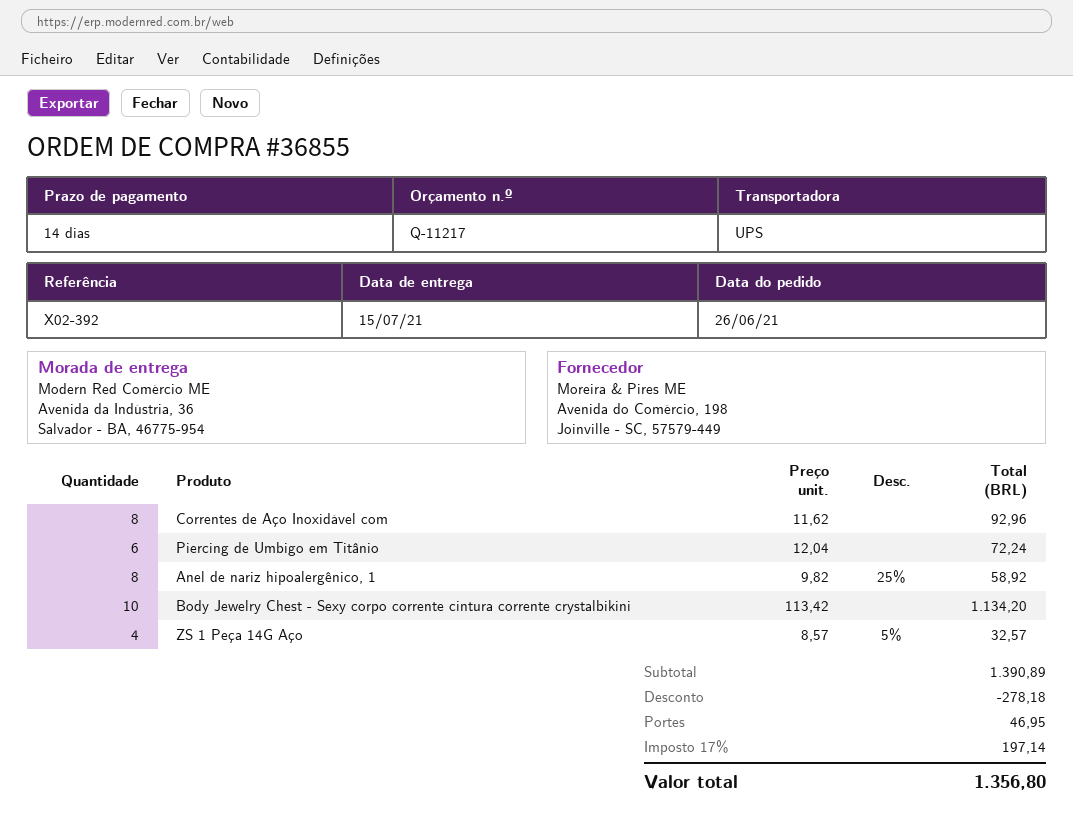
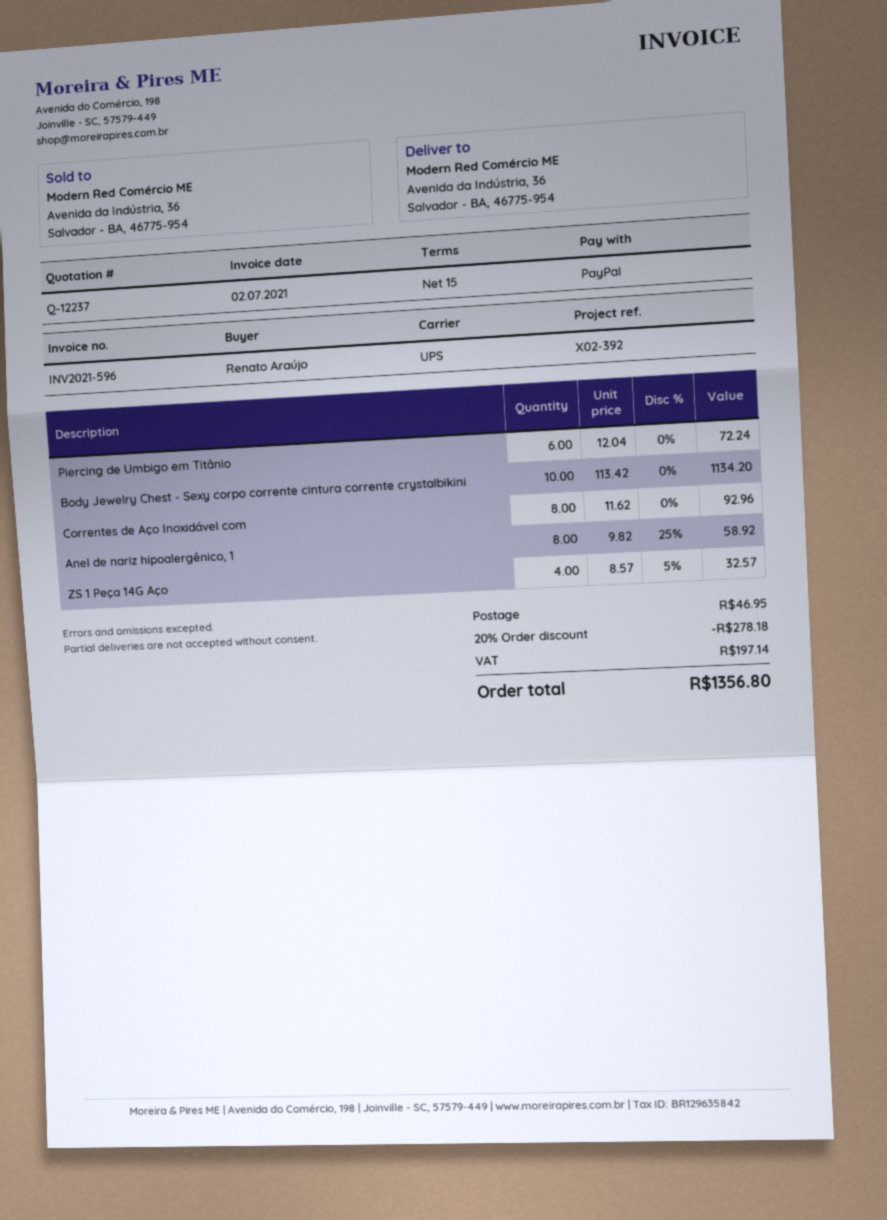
quote number: Q-11217 -> Q-12237
payment terms: 14 days -> 15 days

